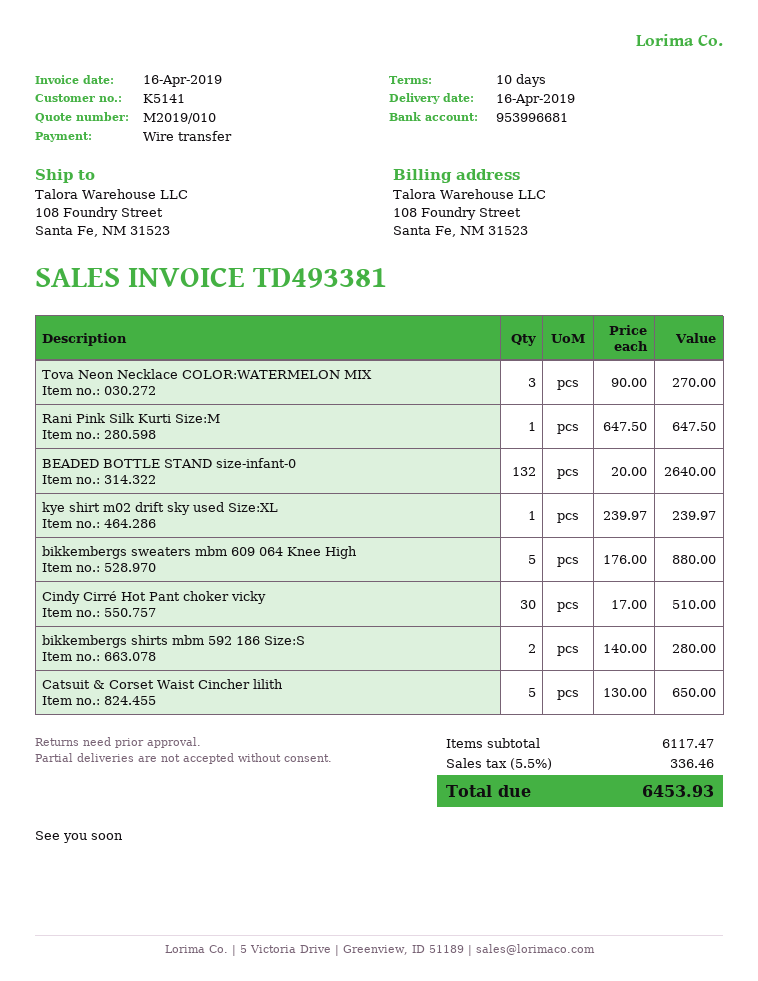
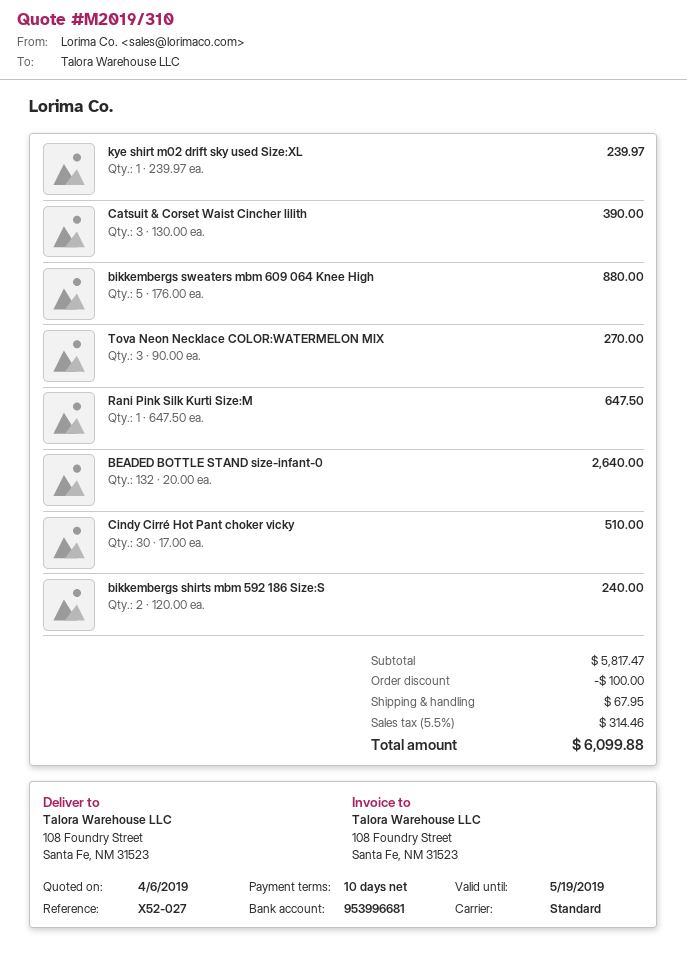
quote number: M2019/010 -> M2019/310
bikkembergs shirts mbm 592 186 Size:S: 2 x 140.00 = 280.00 -> 2 x 120.00 = 240.00
Catsuit & Corset Waist Cincher lilith: 5 x 130.00 = 650.00 -> 3 x 130.00 = 390.00
subtotal: 6117.47 -> 5817.47
discount: none -> 100.00
shipping: none -> 67.95
tax: 5.5% = 336.46 -> 5.5% = 314.46
total: 6453.93 -> 6099.88

